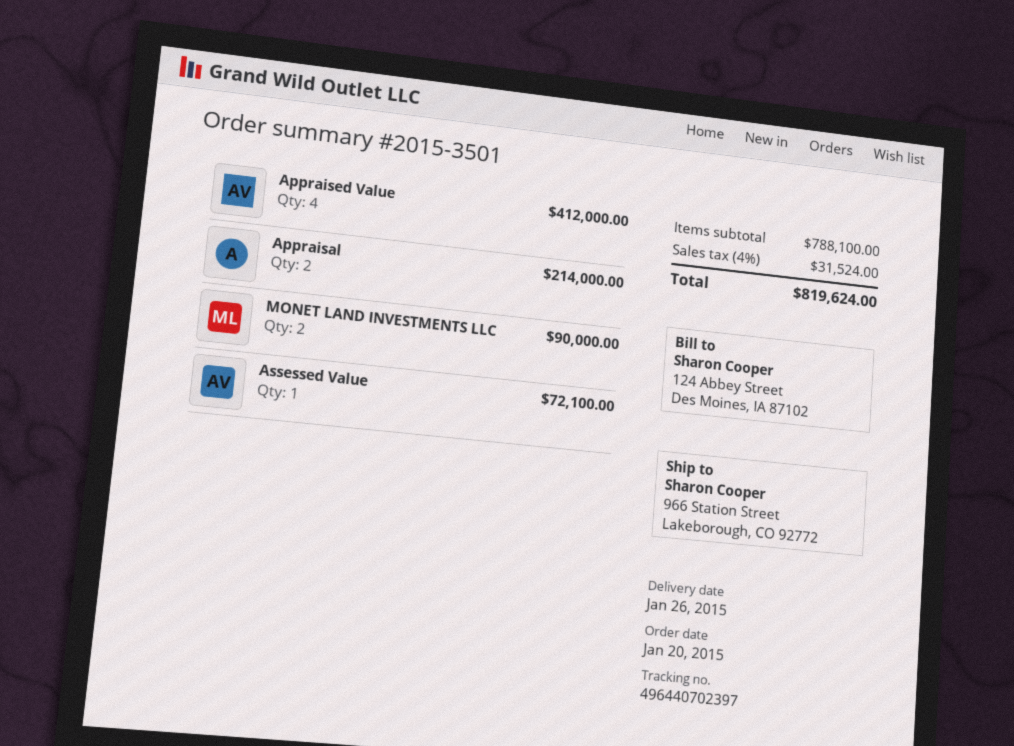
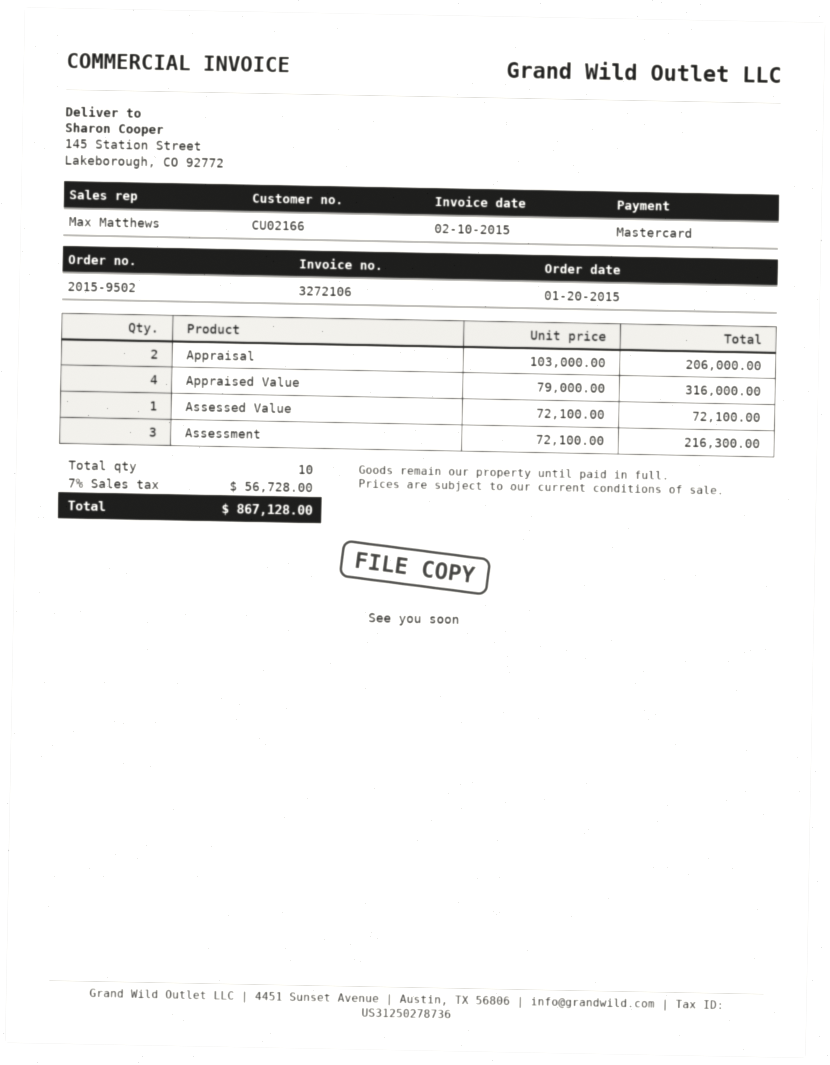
order number: 2015-3501 -> 2015-9502
ship to: 966 Station Street, Lakeborough, CO 92772 -> 145 Station Street, Lakeborough, CO 92772
Appraised Value: 4 for 412000.00 -> 4 for 316000.00
Appraisal: 2 for 214000.00 -> 2 for 206000.00
MONET LAND INVESTMENTS LLC: 2 for 90000.00 -> none
Assessment: none -> 3 for 216300.00
tax: 4% = 31524.00 -> 7% = 56728.00
total: 819624.00 -> 867128.00

